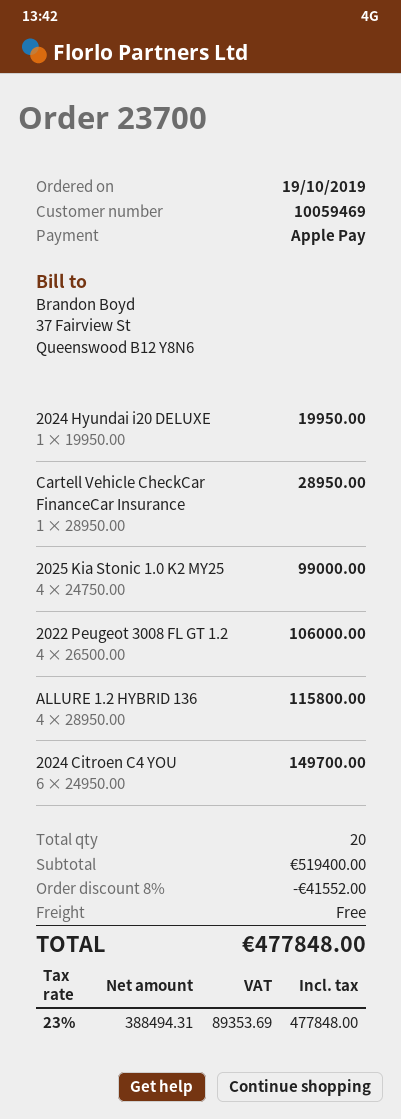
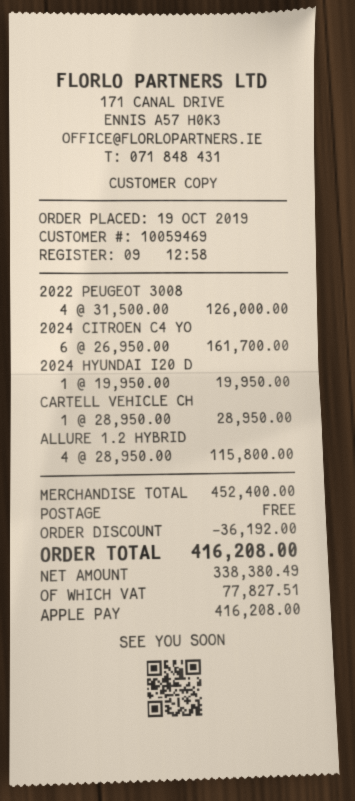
2025 Kia Stonic 1.0 K2 MY25: 4 x 24750.00 = 99000.00 -> none
2022 Peugeot 3008 FL GT 1.2: 4 x 26500.00 = 106000.00 -> 4 x 31500.00 = 126000.00
2024 Citroen C4 YOU: 6 x 24950.00 = 149700.00 -> 6 x 26950.00 = 161700.00
subtotal: 519400.00 -> 452400.00
discount: 41552.00 -> 36192.00
net: 388494.31 -> 338380.49
tax: 89353.69 -> 77827.51
total: 477848.00 -> 416208.00

